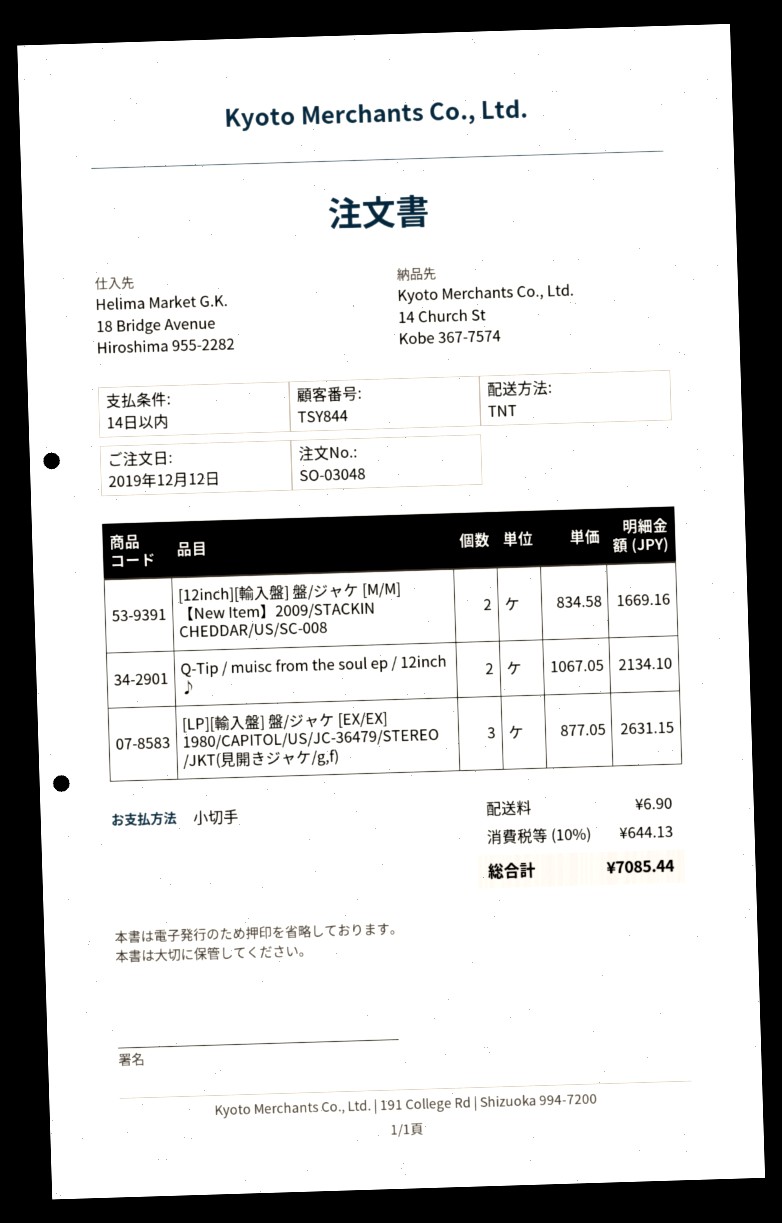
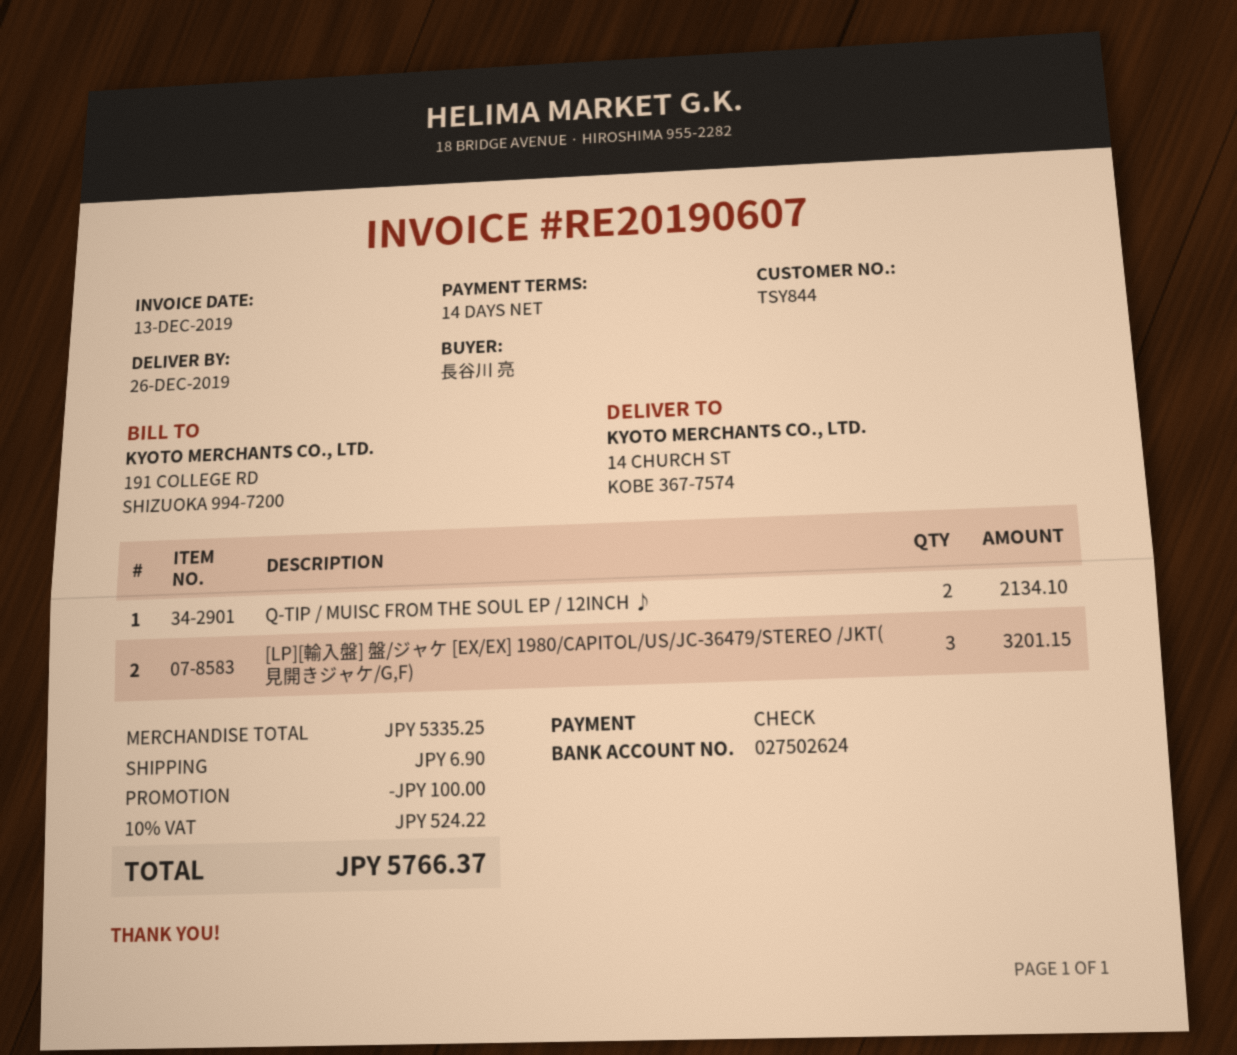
[12inch][輸入盤] 盤/ジャケ [M/M] 【New Item】2009/STACKIN CHEDDAR/US/SC-008: 2 for 1669.16 -> none
[LP][輸入盤] 盤/ジャケ [EX/EX] 1980/CAPITOL/US/JC-36479/STEREO /JKT(見開きジャケ/g,f): 3 for 2631.15 -> 3 for 3201.15
discount: none -> 100.00
tax: 10% = 644.13 -> 10% = 524.22
total: 7085.44 -> 5766.37

